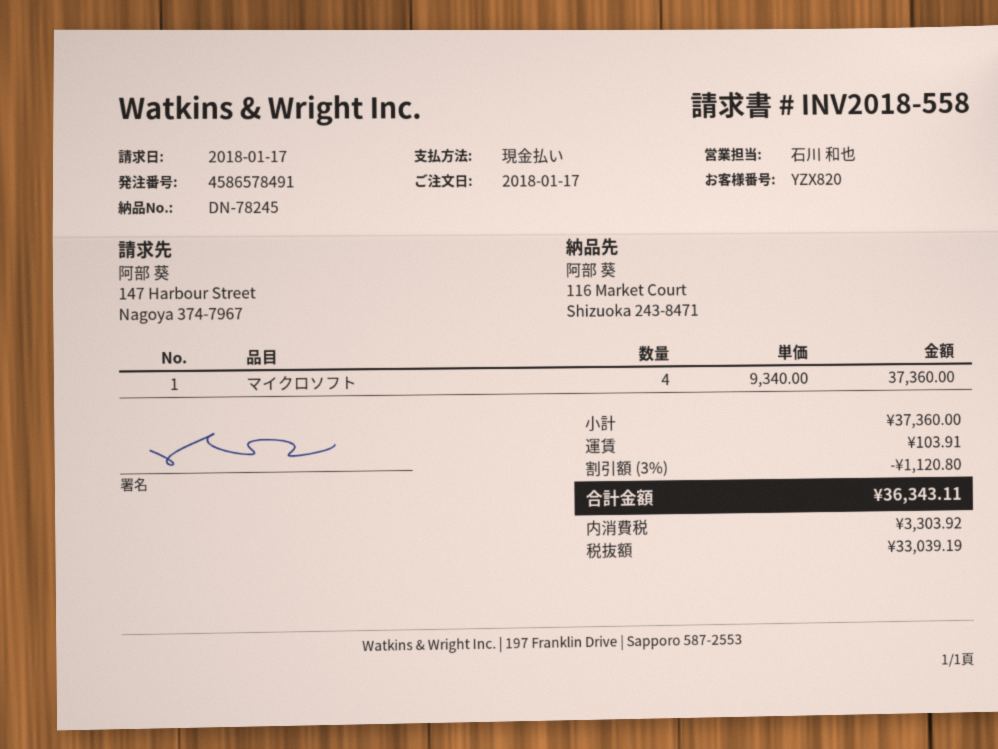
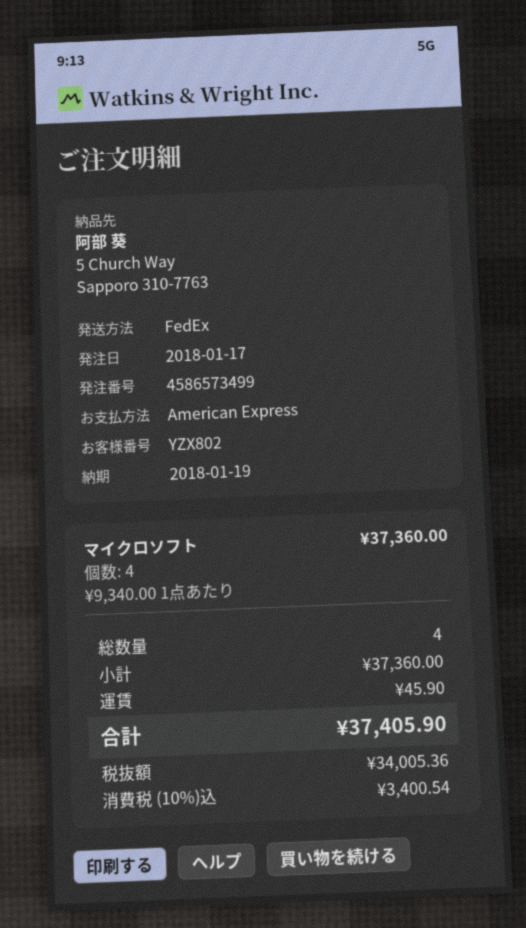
order number: 4586578491 -> 4586573499
customer number: YZX820 -> YZX802
payment method: cash -> American Express
ship to: 116 Market Court, Shizuoka 243-8471 -> 5 Church Way, Sapporo 310-7763
discount: 3% = 1120.80 -> none
shipping: 103.91 -> 45.90
net: 33039.19 -> 34005.36
tax: 3303.92 -> 3400.54
total: 36343.11 -> 37405.90

